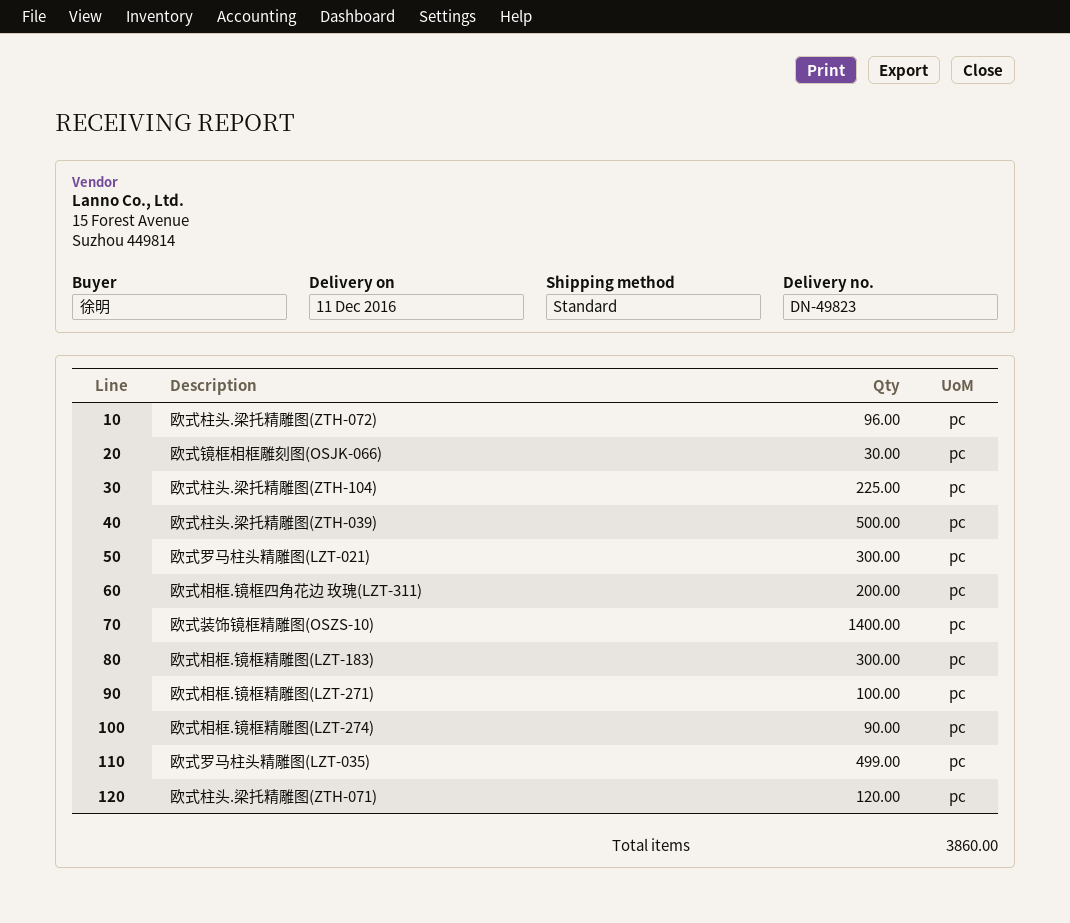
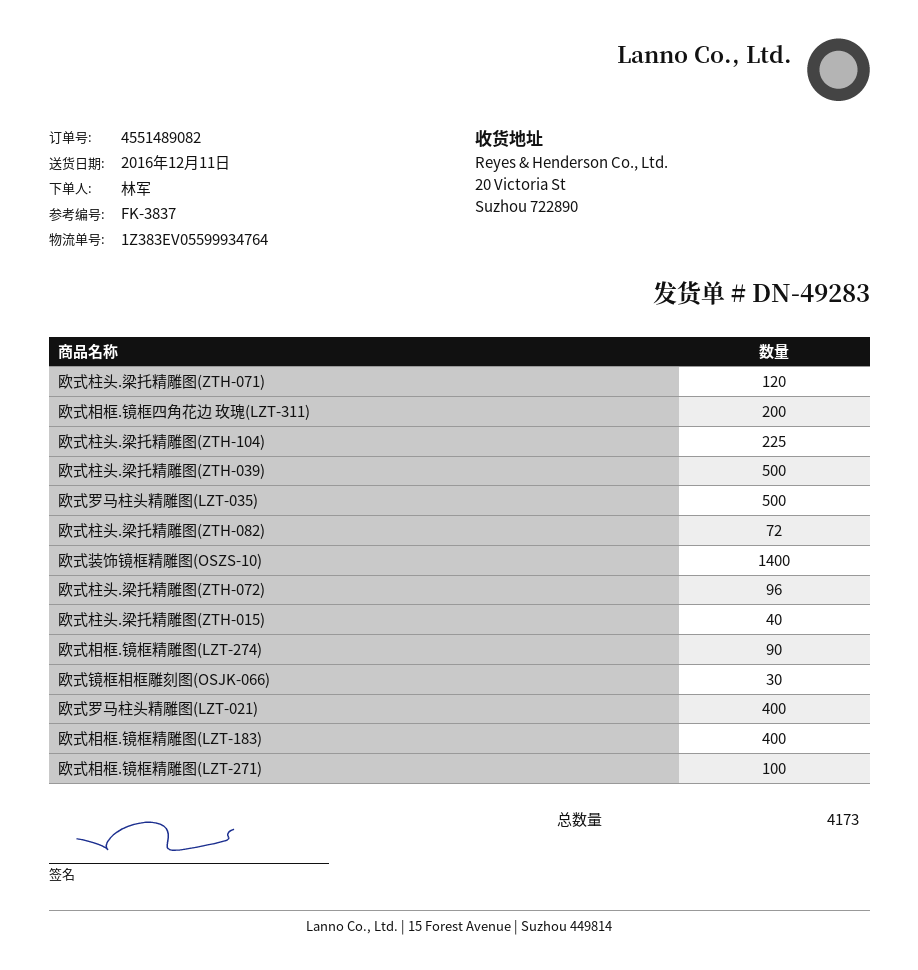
delivery note number: DN-49823 -> DN-49283
ordered by: 徐明 -> 林军
欧式罗马柱头精雕图(LZT-021): 300 -> 400
欧式相框.镜框精雕图(LZT-183): 300 -> 400
欧式罗马柱头精雕图(LZT-035): 499 -> 500
欧式柱头.梁托精雕图(ZTH-082): none -> 72
欧式柱头.梁托精雕图(ZTH-015): none -> 40
total quantity: 3860 -> 4173

